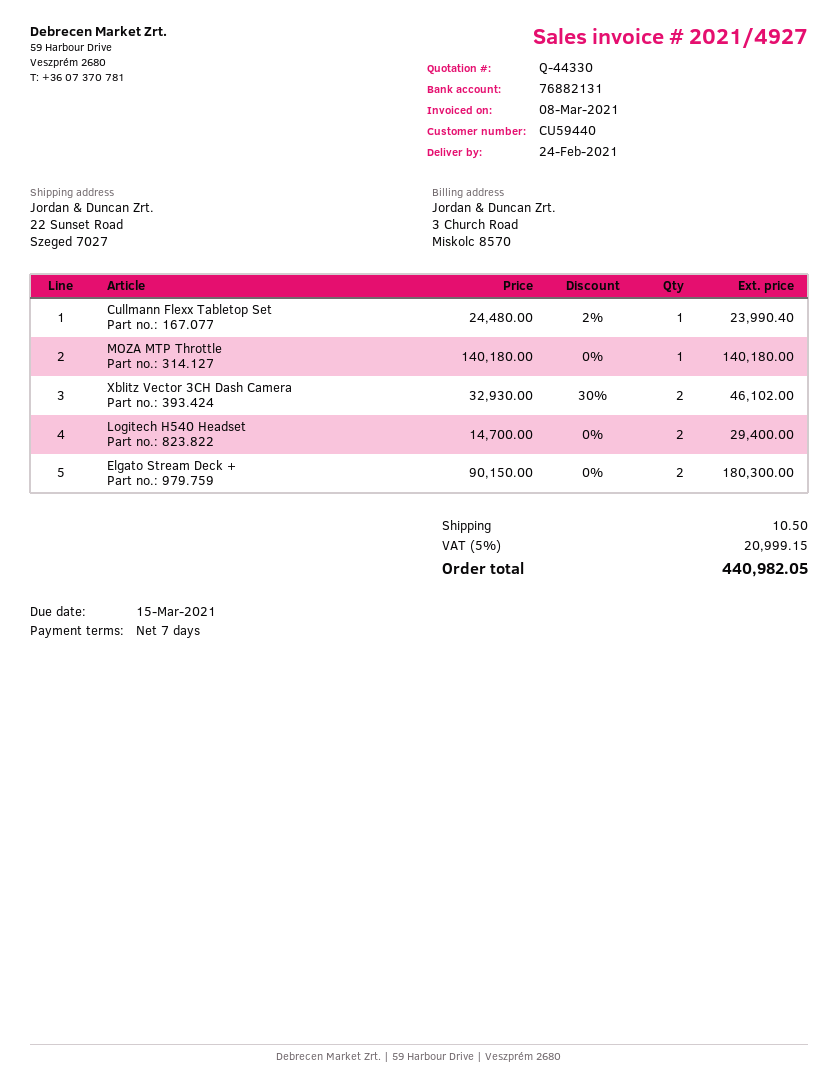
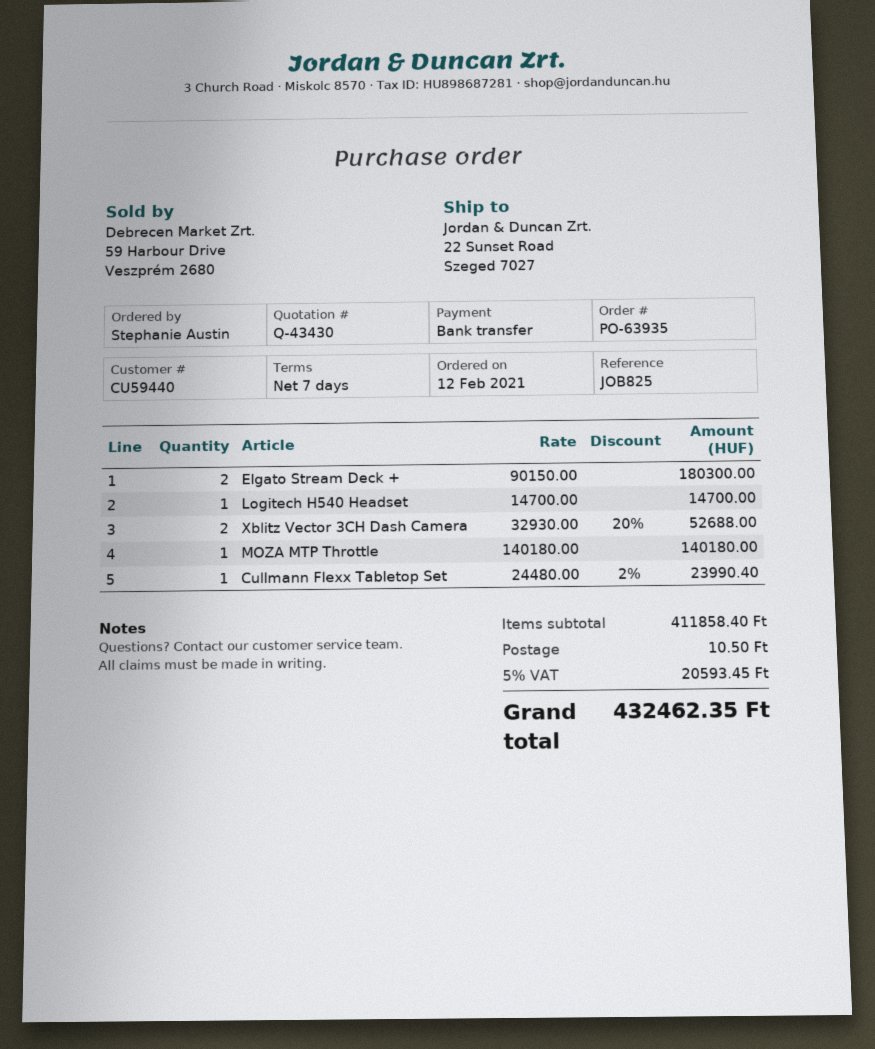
quote number: Q-44330 -> Q-43430
Xblitz Vector 3CH Dash Camera: 2 x 32930.00 - 30% = 46102.00 -> 2 x 32930.00 - 20% = 52688.00
Logitech H540 Headset: 2 x 14700.00 = 29400.00 -> 1 x 14700.00 = 14700.00
tax: 5% = 20999.15 -> 5% = 20593.45
total: 440982.05 -> 432462.35

